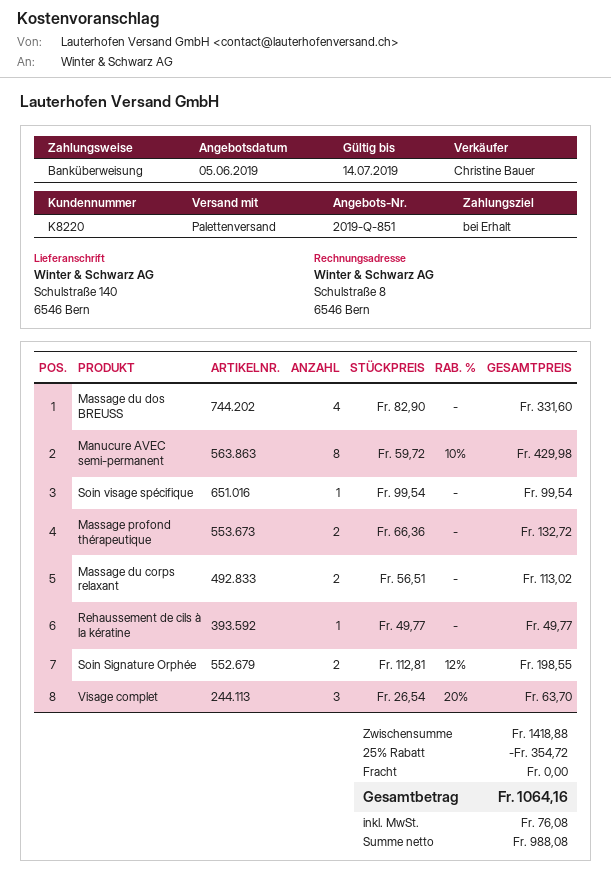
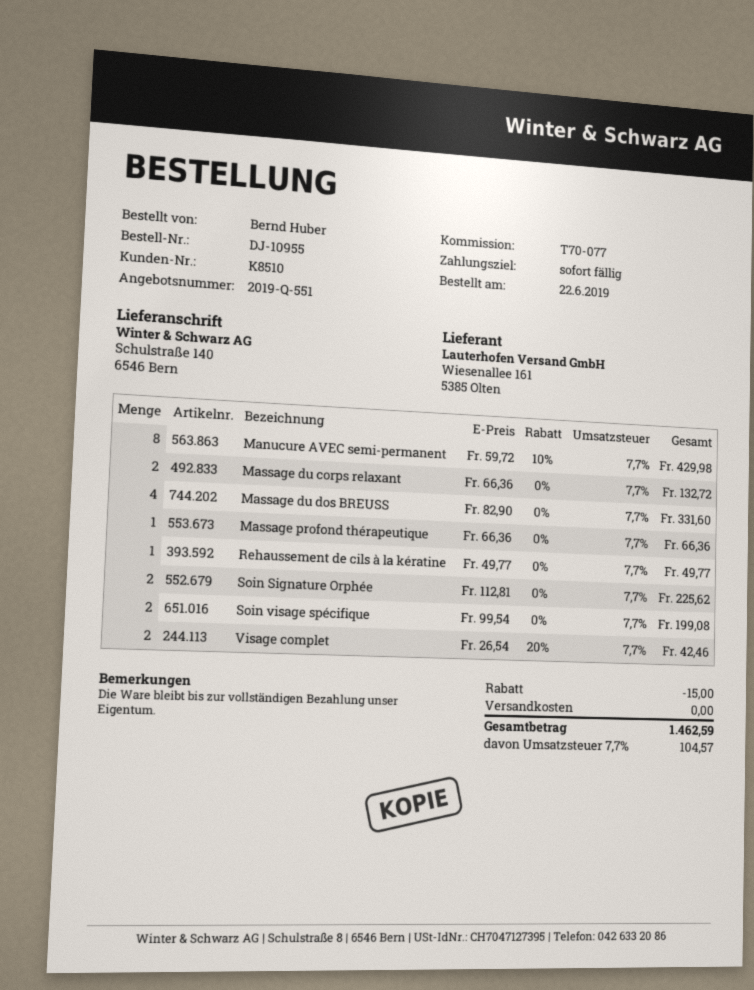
quote number: 2019-Q-851 -> 2019-Q-551
customer number: K8220 -> K8510
Soin visage spécifique: 1 x 99.54 = 99.54 -> 2 x 99.54 = 199.08
Massage profond thérapeutique: 2 x 66.36 = 132.72 -> 1 x 66.36 = 66.36
Massage du corps relaxant: 2 x 56.51 = 113.02 -> 2 x 66.36 = 132.72
Soin Signature Orphée: 2 x 112.81 - 12% = 198.55 -> 2 x 112.81 = 225.62
Visage complet: 3 x 26.54 - 20% = 63.70 -> 2 x 26.54 - 20% = 42.46
discount: 354.72 -> 15.00
tax: 76.08 -> 104.57
total: 1064.16 -> 1462.59

